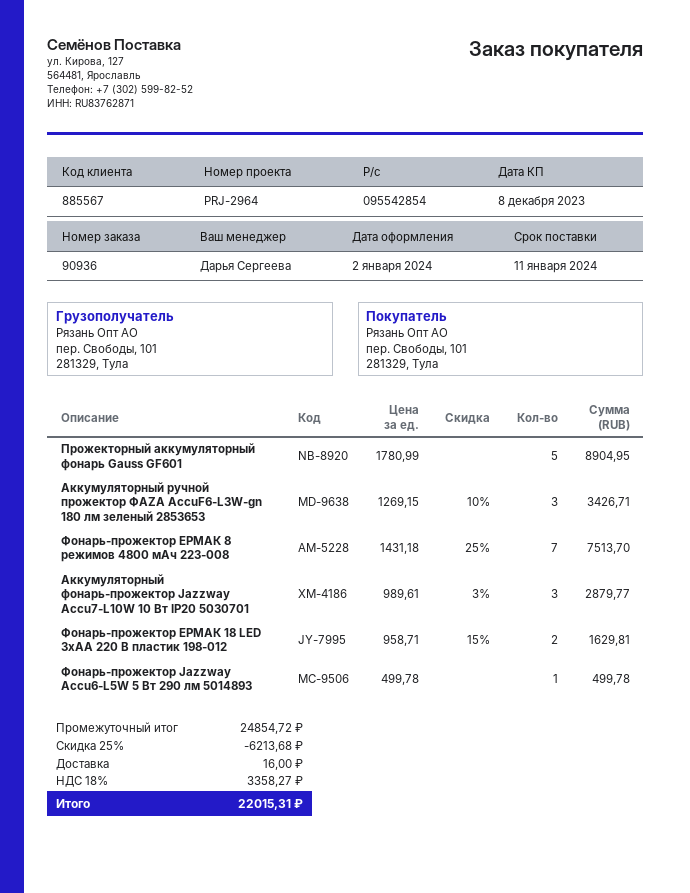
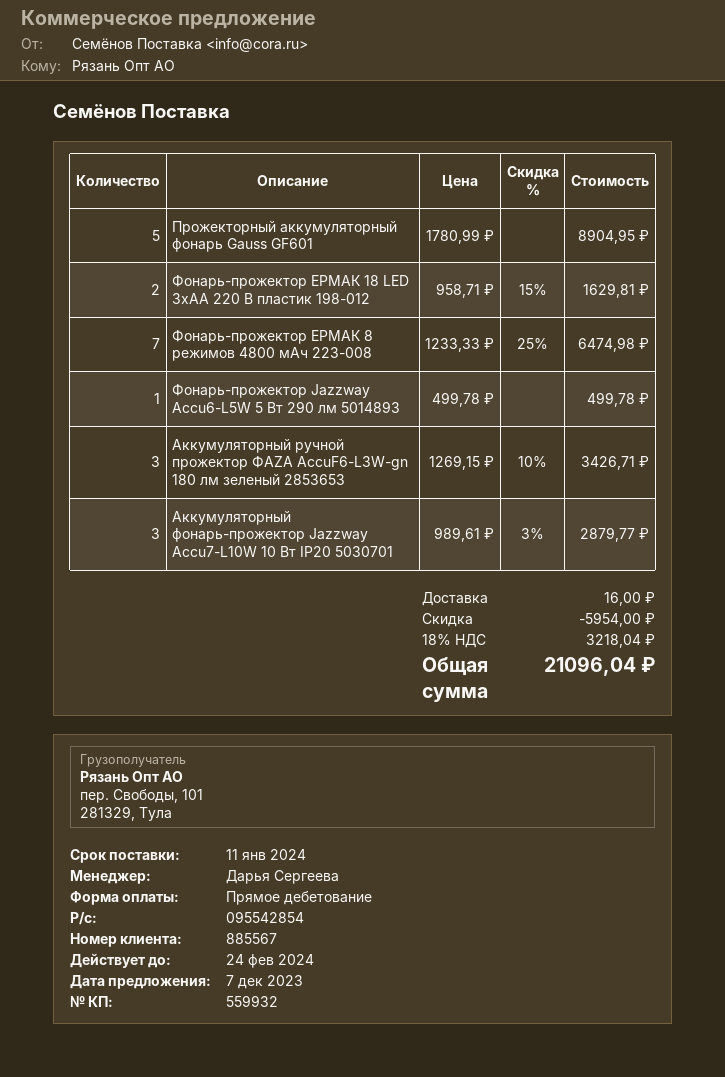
quote date: 2023-12-08 -> 2023-12-07
Фонарь-прожектор ЕРМАК 8 режимов 4800 мАч 223-008: 7 x 1431.18 - 25% = 7513.70 -> 7 x 1233.33 - 25% = 6474.98
discount: 6213.68 -> 5954.00
tax: 18% = 3358.27 -> 18% = 3218.04
total: 22015.31 -> 21096.04

